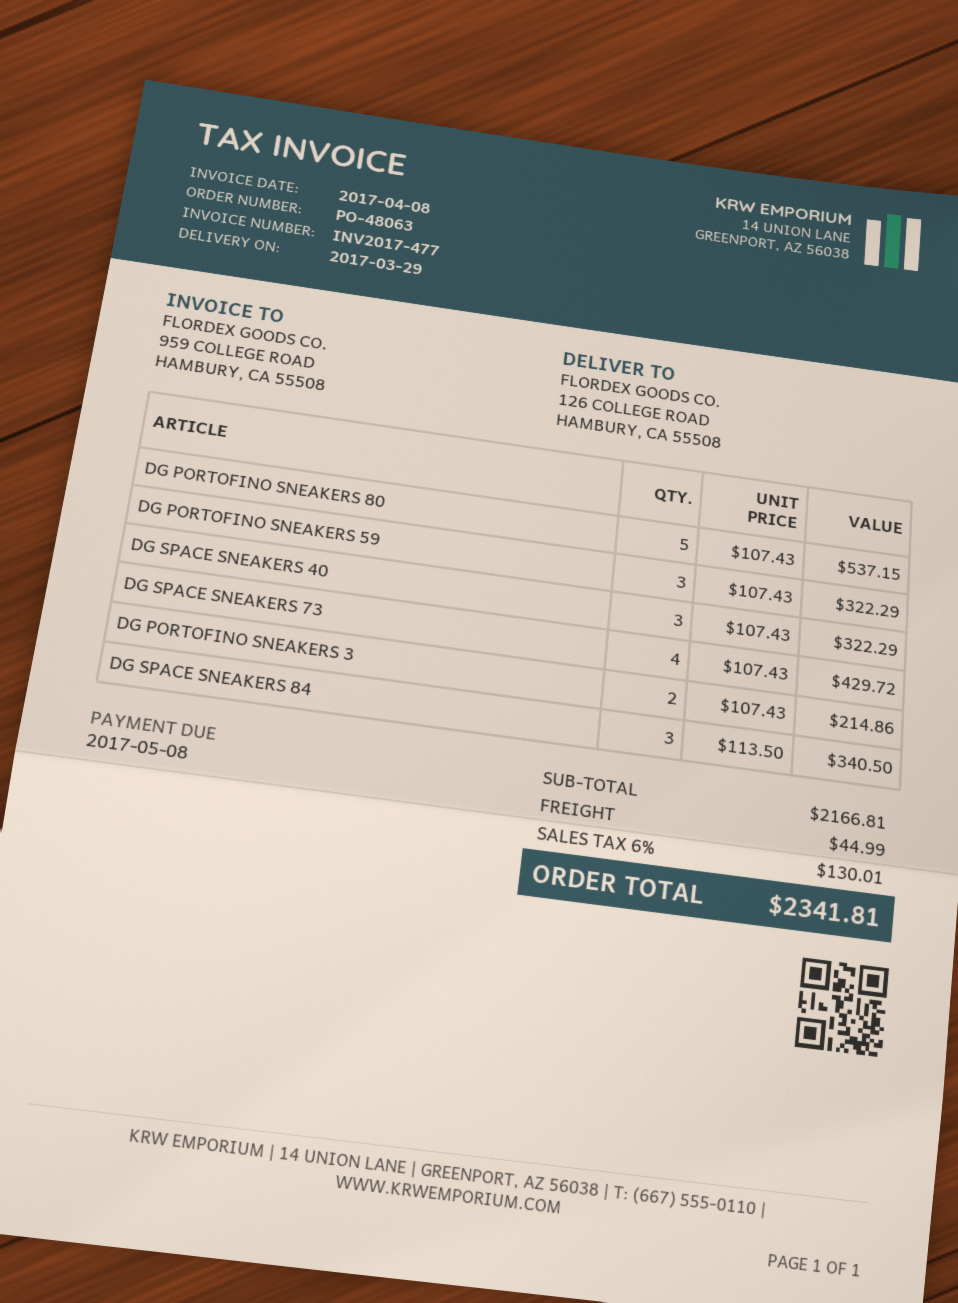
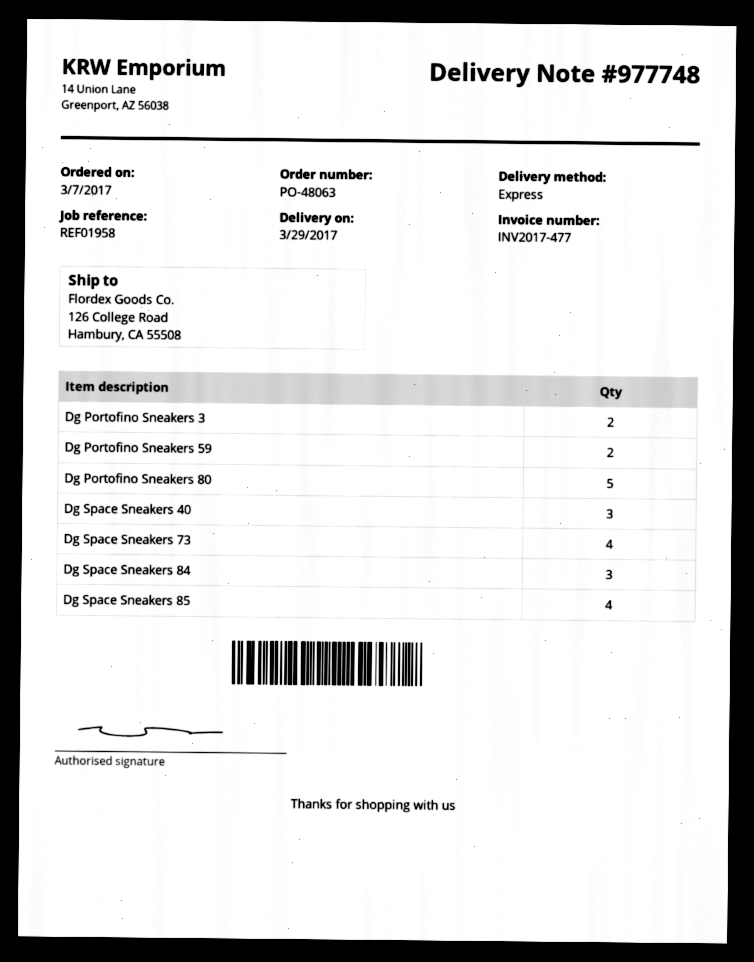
DG PORTOFINO SNEAKERS 59: 3 -> 2
Dg Space Sneakers 85: none -> 4

